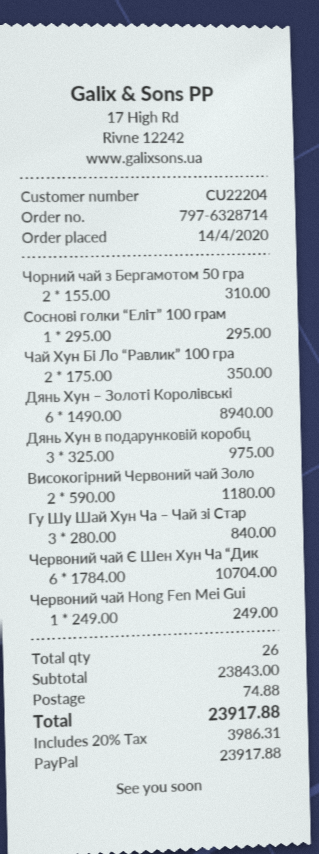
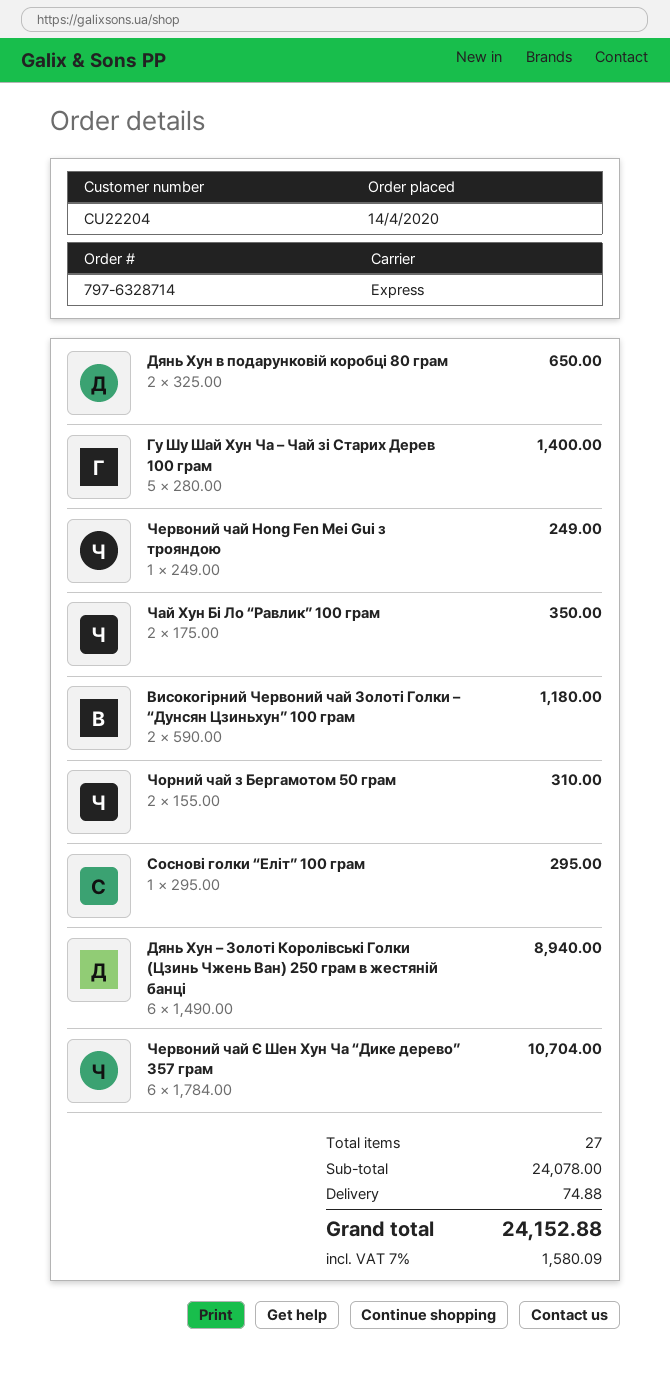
Дянь Хун в подарунковій коробц: 3 x 325.00 = 975.00 -> 2 x 325.00 = 650.00
Гу Шу Шай Хун Ча – Чай зі Стар: 3 x 280.00 = 840.00 -> 5 x 280.00 = 1400.00
total quantity: 26 -> 27
subtotal: 23843.00 -> 24078.00
tax: 20% = 3986.31 -> 7% = 1580.09
total: 23917.88 -> 24152.88

